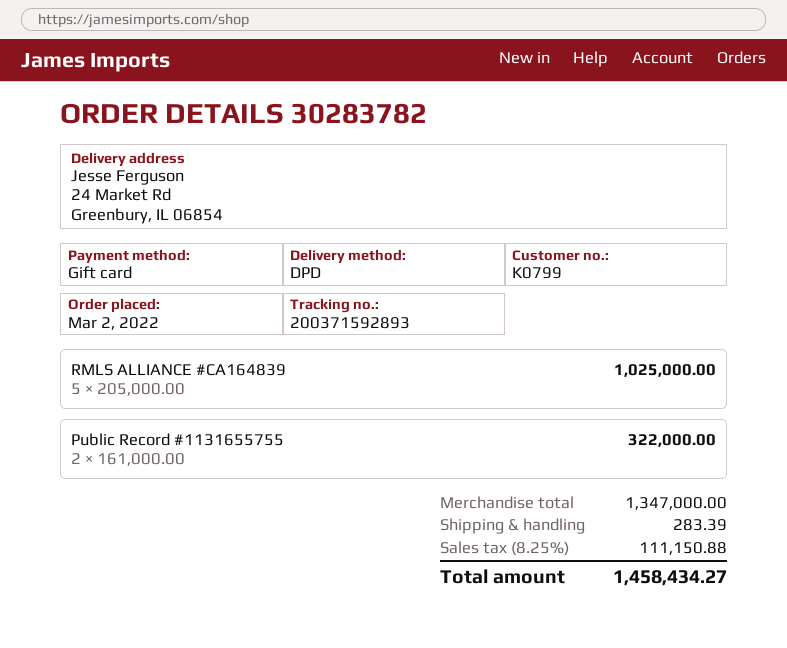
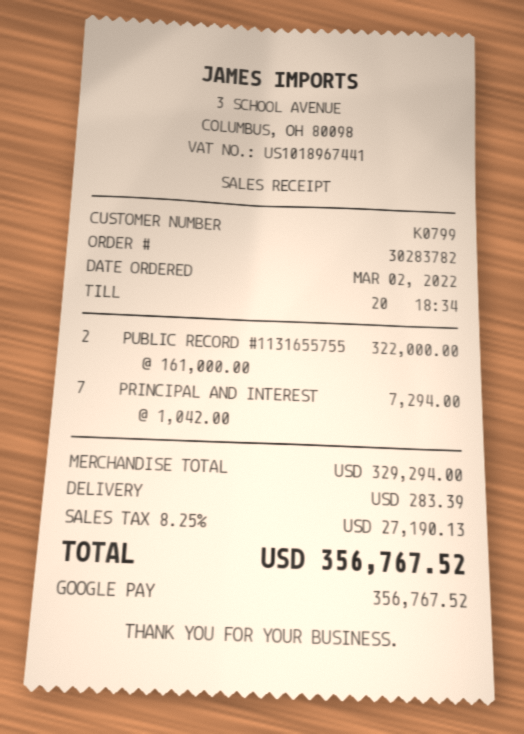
payment method: gift card -> Google Pay
RMLS ALLIANCE #CA164839: 5 x 205000.00 = 1025000.00 -> none
PRINCIPAL AND INTEREST: none -> 7 x 1042.00 = 7294.00
subtotal: 1347000.00 -> 329294.00
tax: 8.25% = 111150.88 -> 8.25% = 27190.13
total: 1458434.27 -> 356767.52

